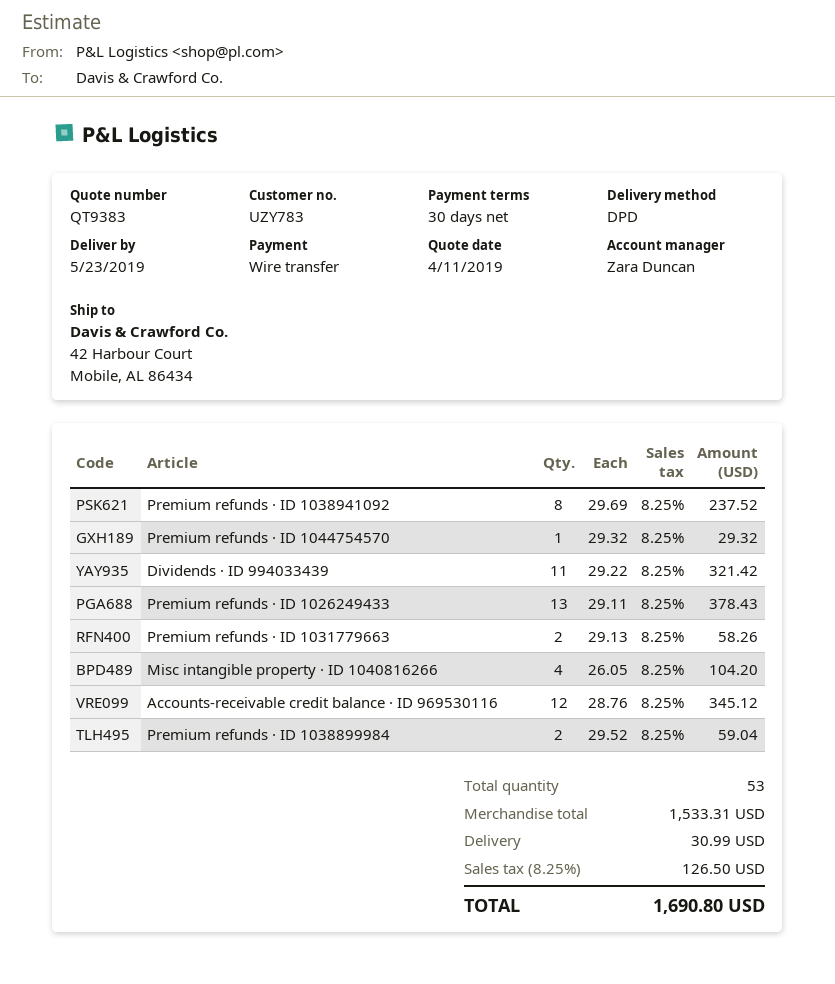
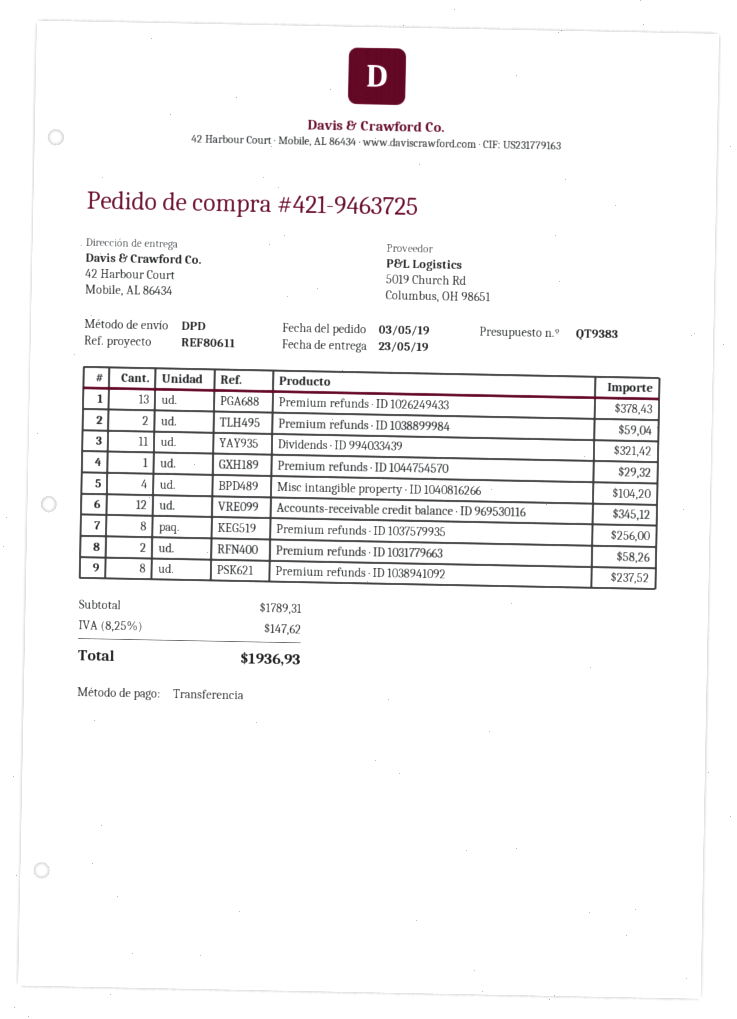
Premium refunds · ID 1037579935: none -> 8 for 256.00
subtotal: 1533.31 -> 1789.31
shipping: 30.99 -> none
tax: 8.25% = 126.50 -> 8.25% = 147.62
total: 1690.80 -> 1936.93

